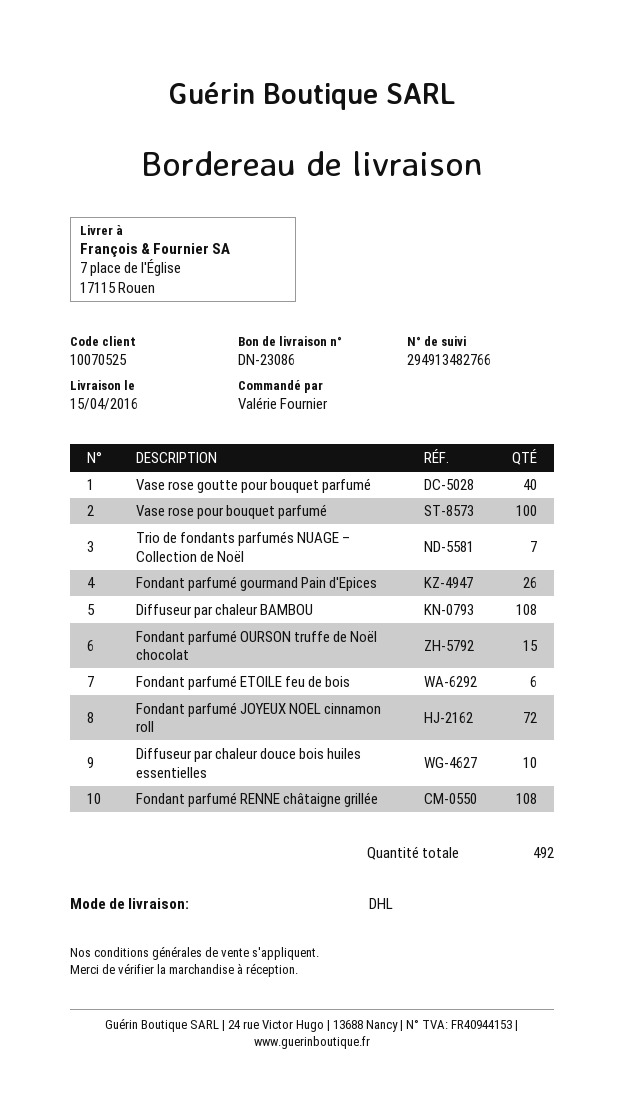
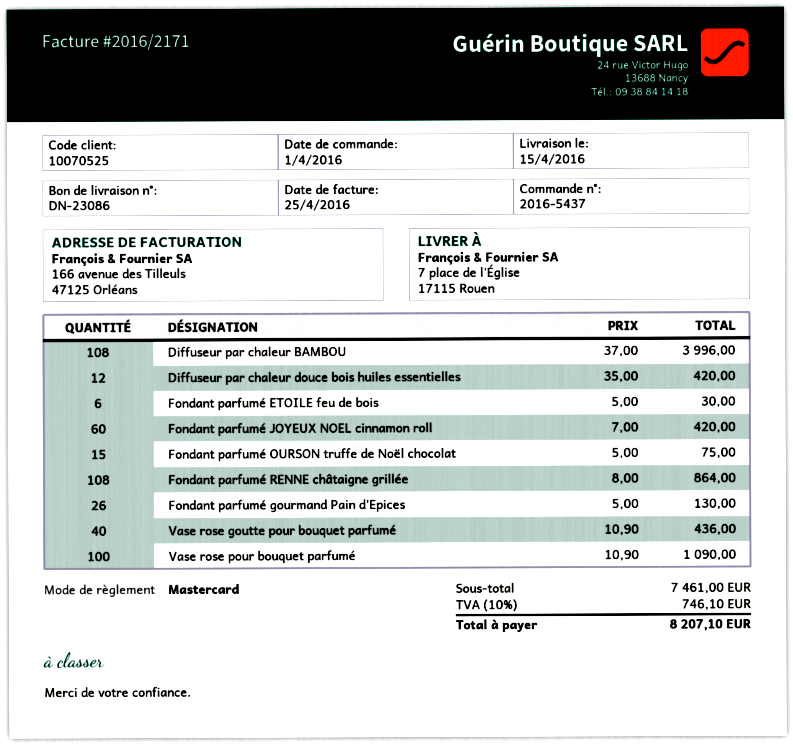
Trio de fondants parfumés NUAGE – Collection de Noël: 7 -> none
Fondant parfumé JOYEUX NOEL cinnamon roll: 72 -> 60
Diffuseur par chaleur douce bois huiles essentielles: 10 -> 12

